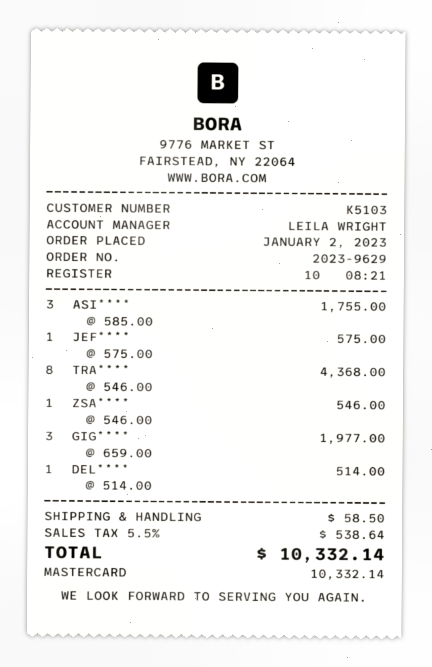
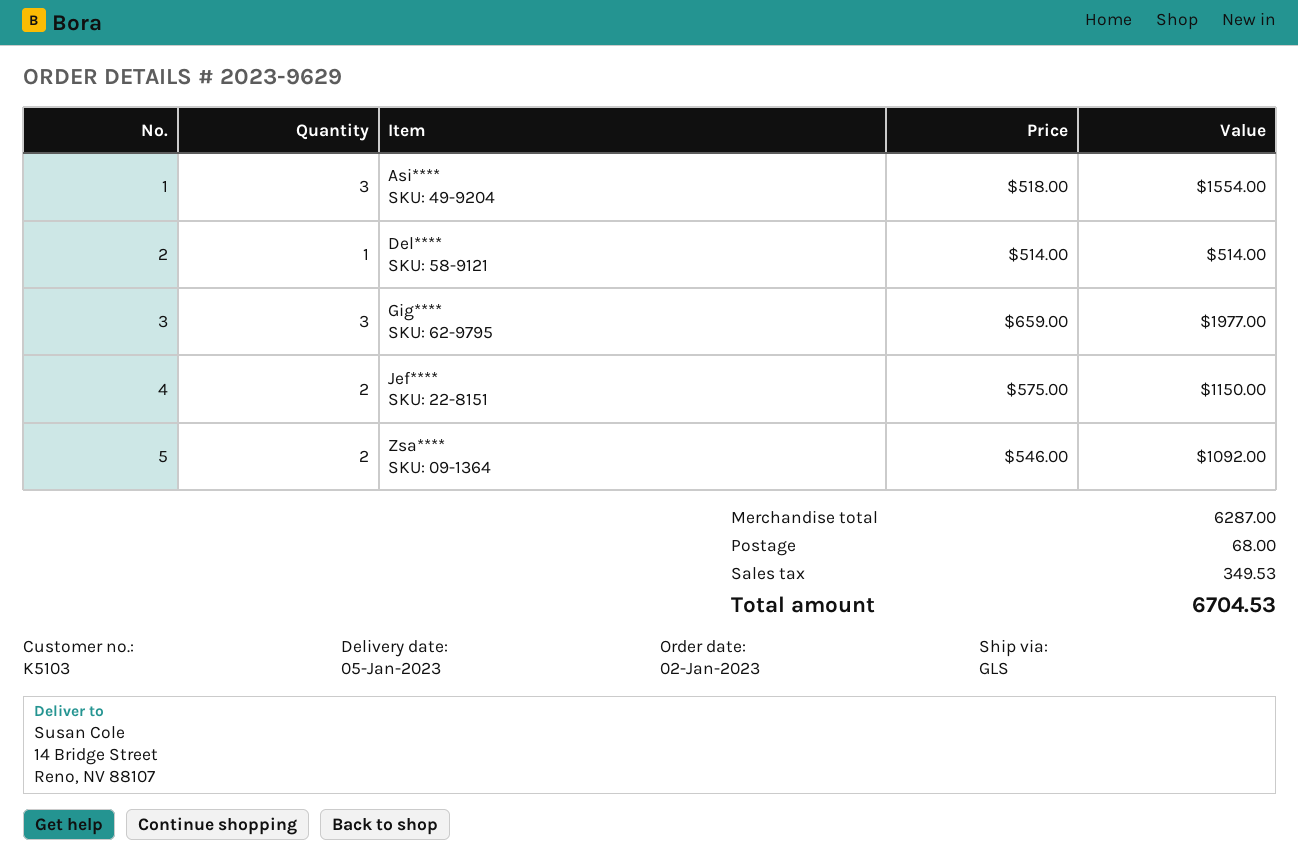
ASI****: 3 x 585.00 = 1755.00 -> 3 x 518.00 = 1554.00
JEF****: 1 x 575.00 = 575.00 -> 2 x 575.00 = 1150.00
TRA****: 8 x 546.00 = 4368.00 -> none
ZSA****: 1 x 546.00 = 546.00 -> 2 x 546.00 = 1092.00
shipping: 58.50 -> 68.00
tax: 538.64 -> 349.53
total: 10332.14 -> 6704.53

